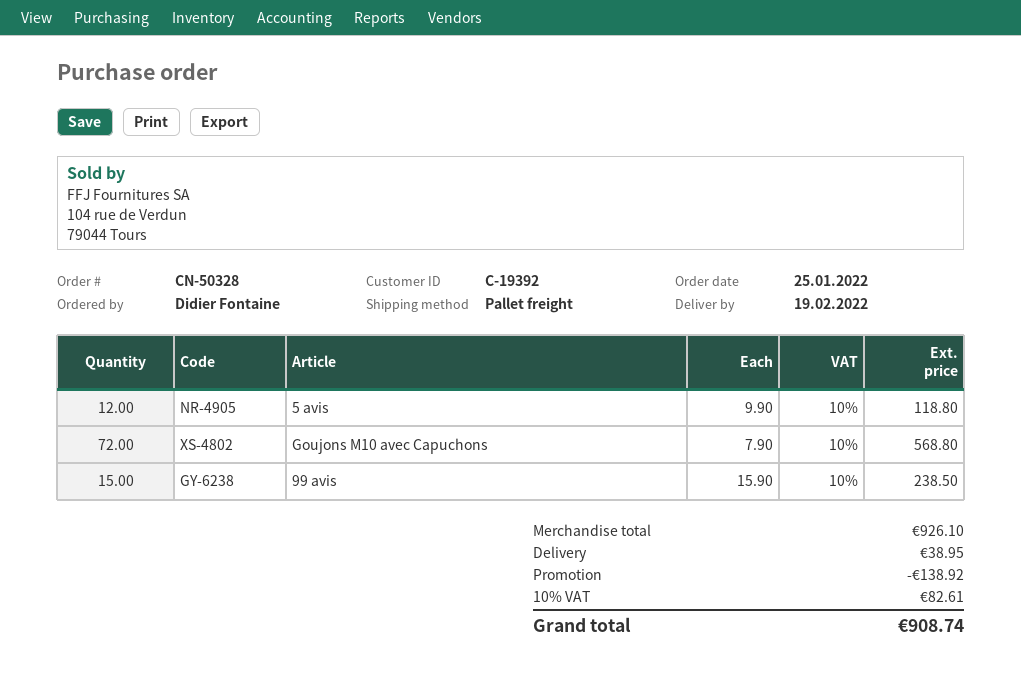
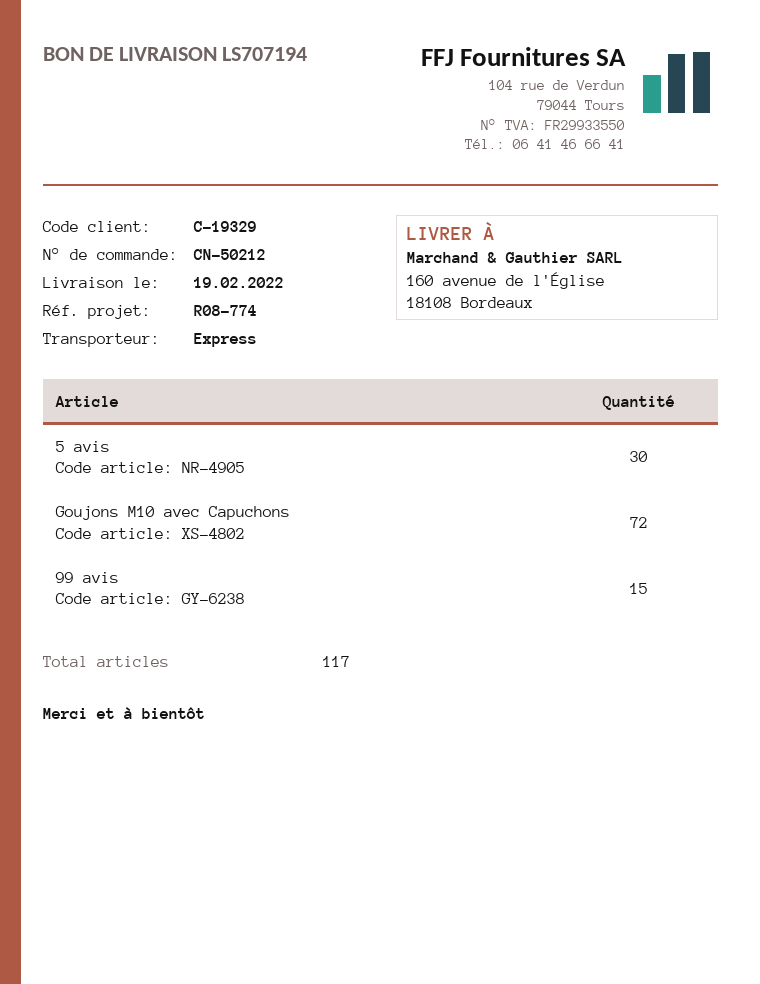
order number: CN-50328 -> CN-50212
customer number: C-19392 -> C-19329
shipping method: pallet freight -> express
5 avis: 12 -> 30

